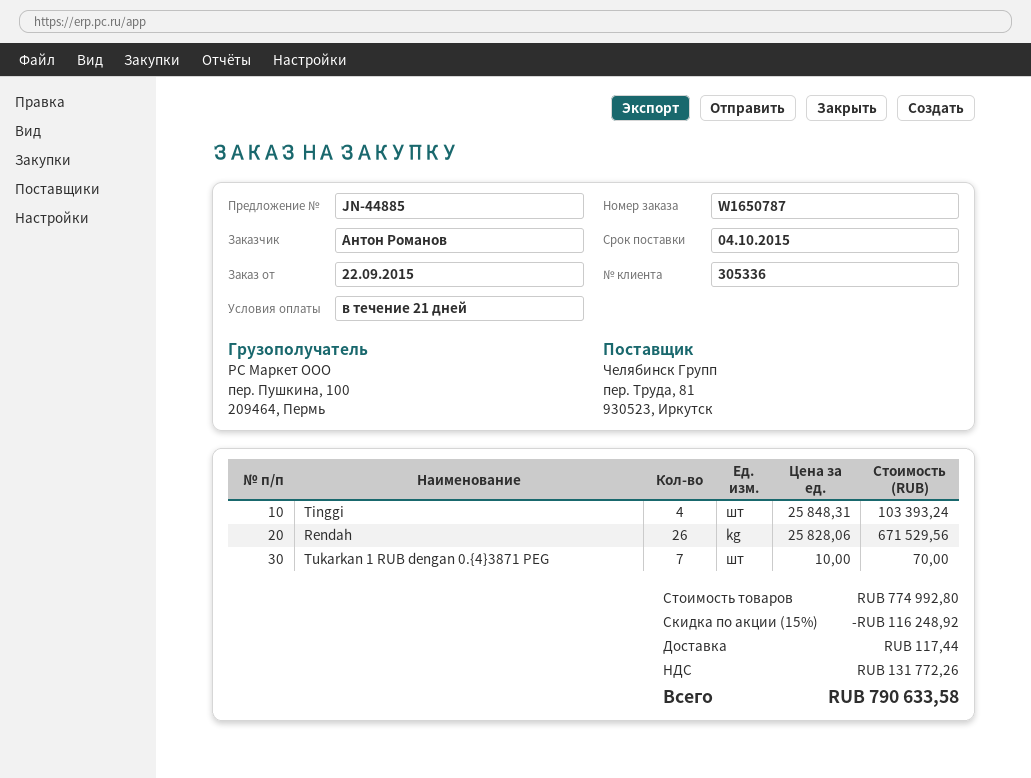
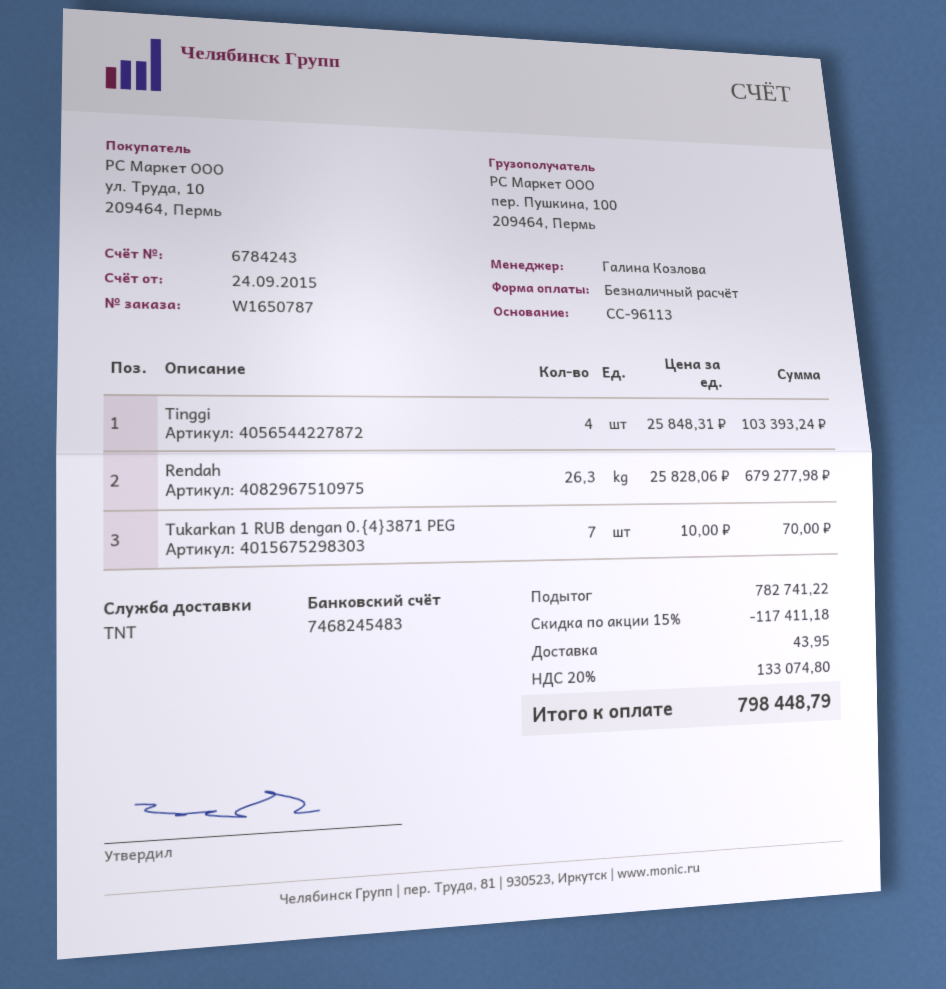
Rendah: 26 x 25828.06 = 671529.56 -> 26.3 x 25828.06 = 679277.98
subtotal: 774992.80 -> 782741.22
discount: 15% = 116248.92 -> 15% = 117411.18
shipping: 117.44 -> 43.95
tax: 131772.26 -> 133074.80
total: 790633.58 -> 798448.79

